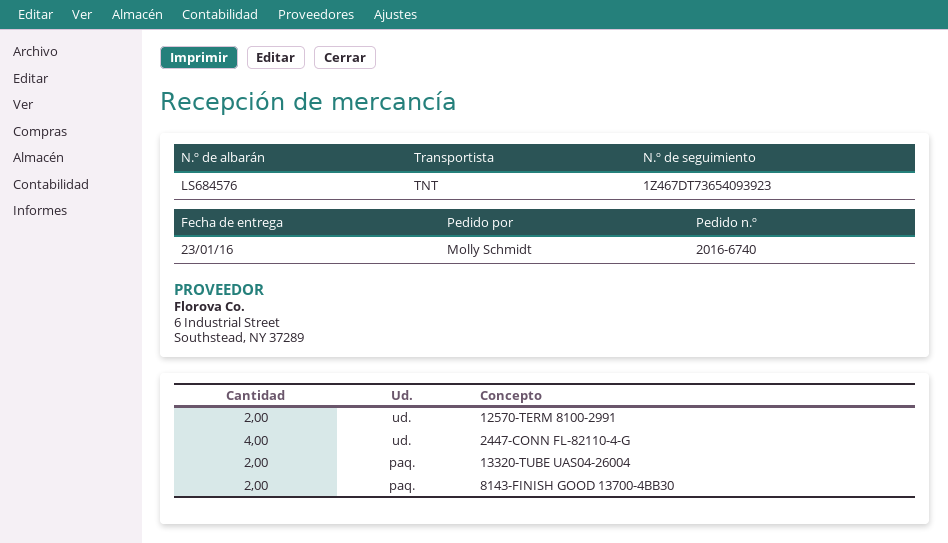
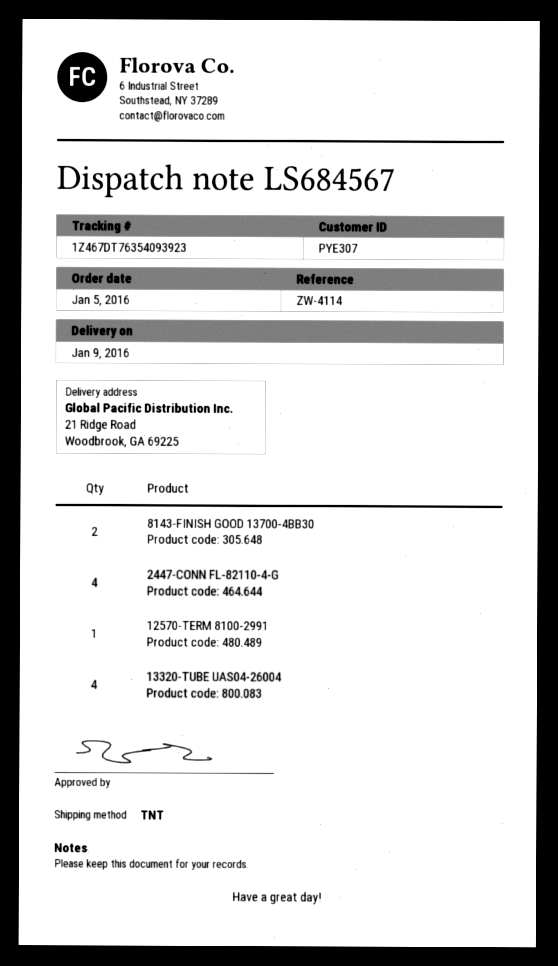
delivery note number: LS684576 -> LS684567
delivery date: 2016-01-23 -> 2016-01-09
tracking number: 1Z467DT73654093923 -> 1Z467DT76354093923
12570-TERM 8100-2991: 2 -> 1
13320-TUBE UAS04-26004: 2 -> 4

